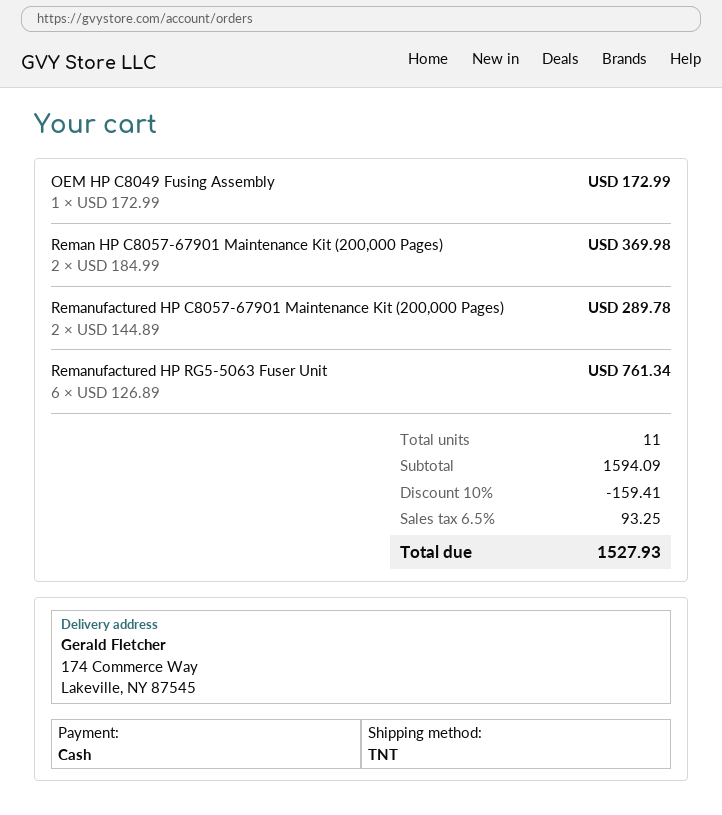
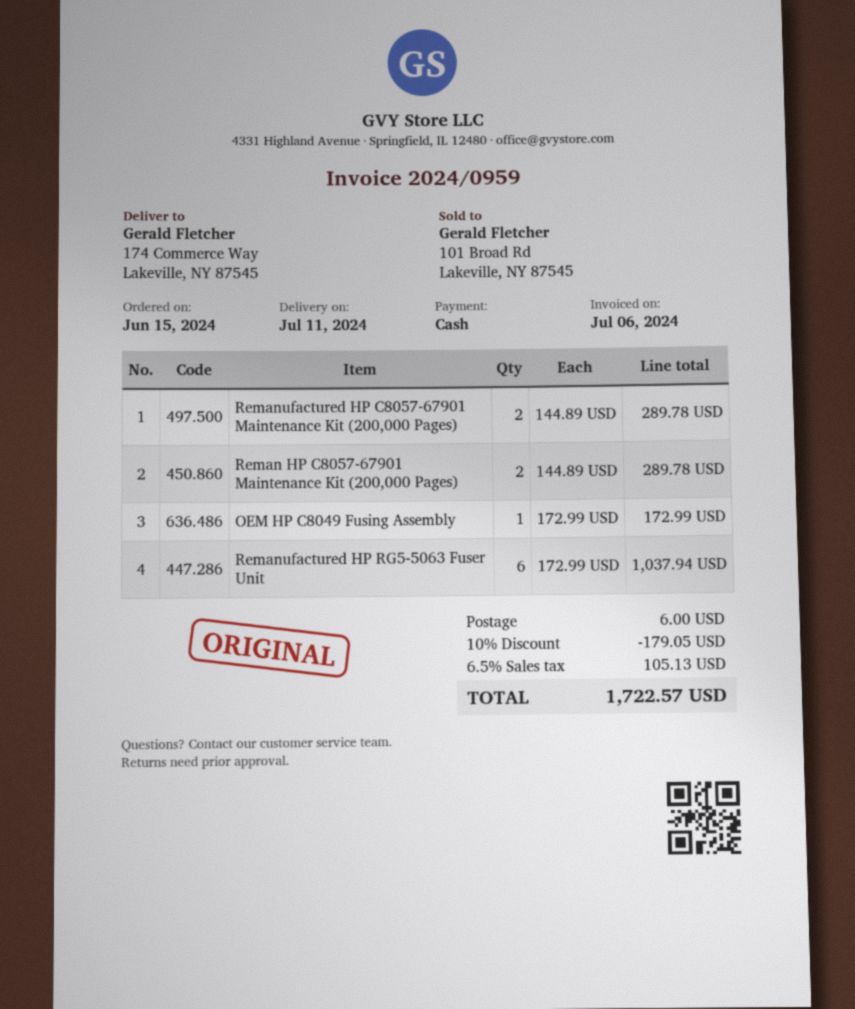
Reman HP C8057-67901 Maintenance Kit (200,000 Pages): 2 x 184.99 = 369.98 -> 2 x 144.89 = 289.78
Remanufactured HP RG5-5063 Fuser Unit: 6 x 126.89 = 761.34 -> 6 x 172.99 = 1037.94
discount: 10% = 159.41 -> 10% = 179.05
shipping: none -> 6.00
tax: 6.5% = 93.25 -> 6.5% = 105.13
total: 1527.93 -> 1722.57

